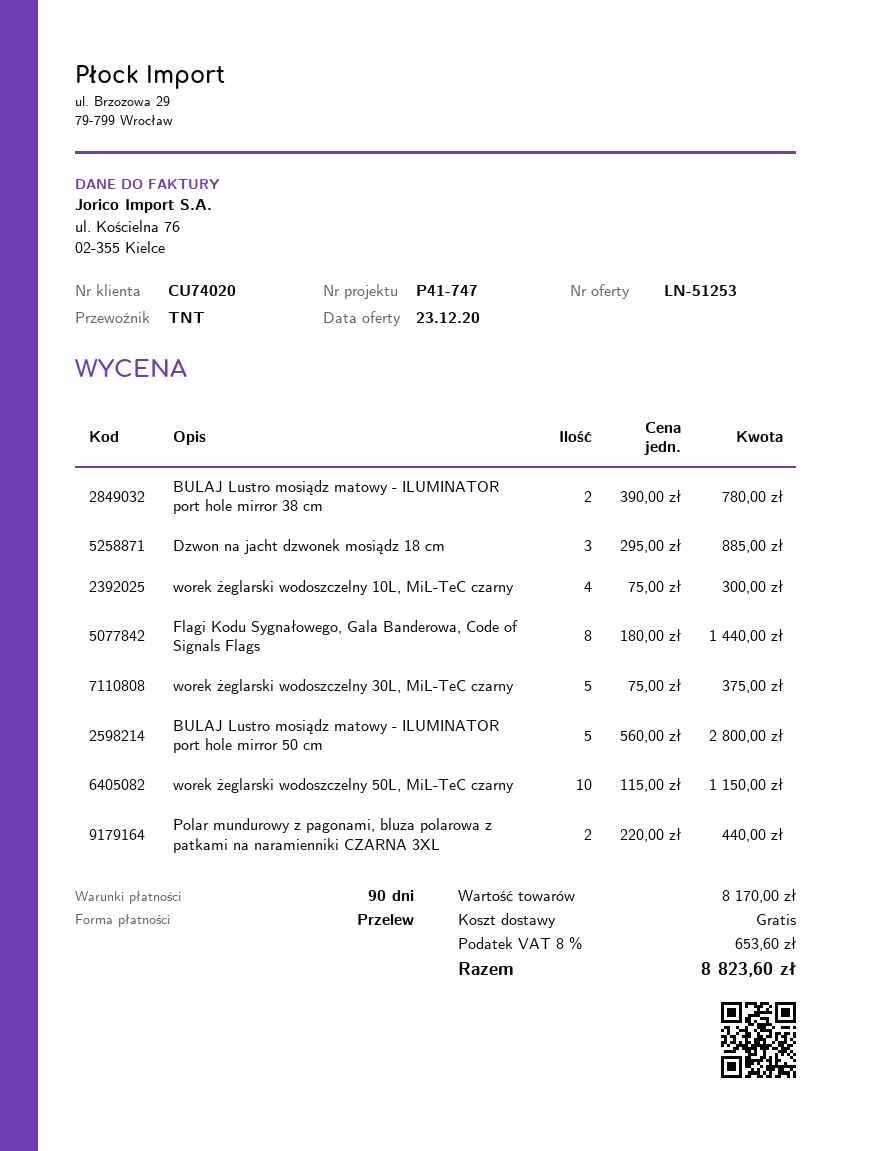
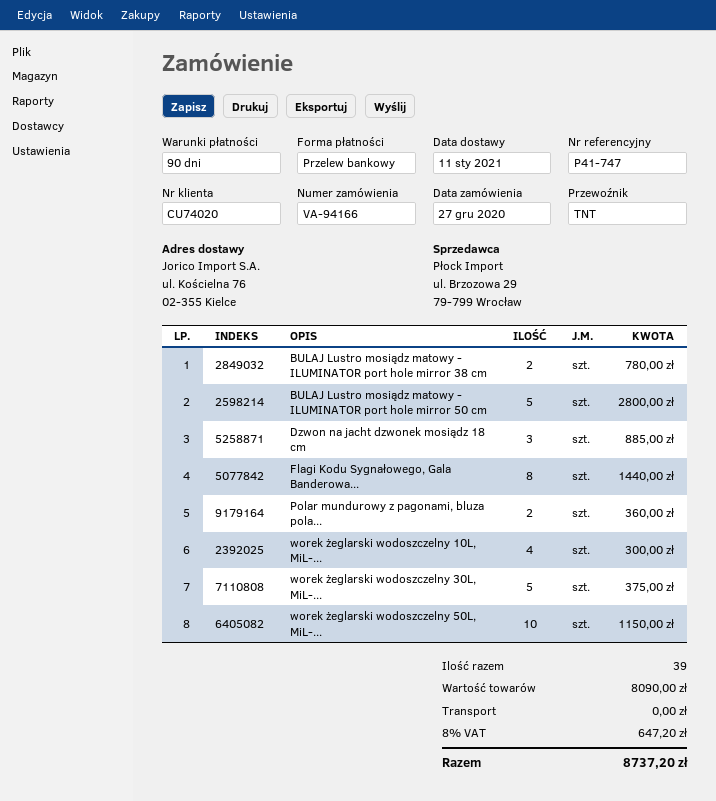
Polar mundurowy z pagonami, bluza polarowa z patkami na naramienniki CZARNA 3XL: 2 for 440.00 -> 2 for 360.00
subtotal: 8170.00 -> 8090.00
tax: 8% = 653.60 -> 8% = 647.20
total: 8823.60 -> 8737.20

